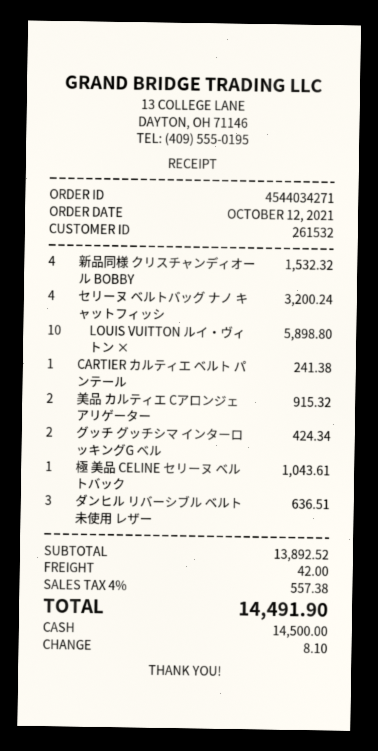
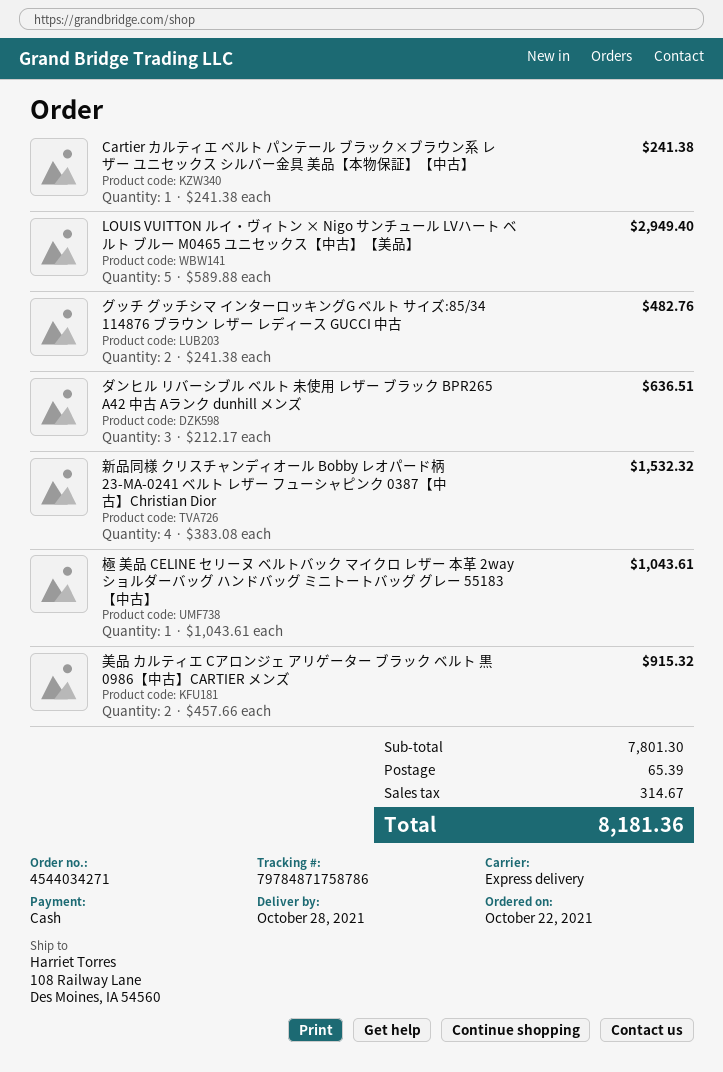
order date: 2021-10-12 -> 2021-10-22
セリーヌ ベルトバッグ ナノ キャットフィッシ: 4 for 3200.24 -> none
LOUIS VUITTON ルイ・ヴィトン ×: 10 for 5898.80 -> 5 for 2949.40
グッチ グッチシマ インターロッキングG ベル: 2 for 424.34 -> 2 for 482.76
subtotal: 13892.52 -> 7801.30
shipping: 42.00 -> 65.39
tax: 557.38 -> 314.67
total: 14491.90 -> 8181.36

